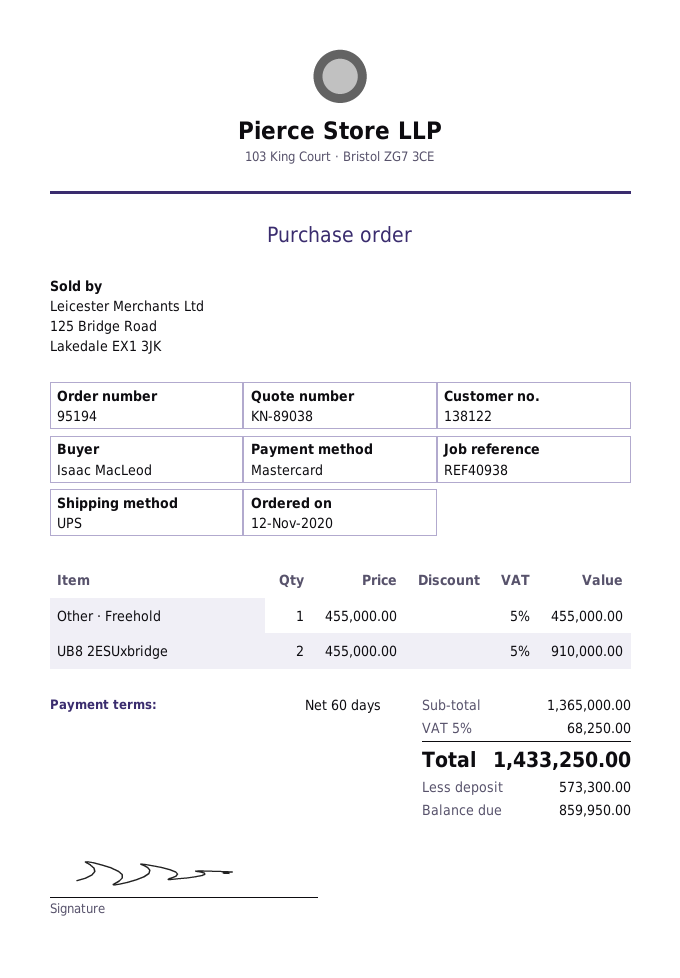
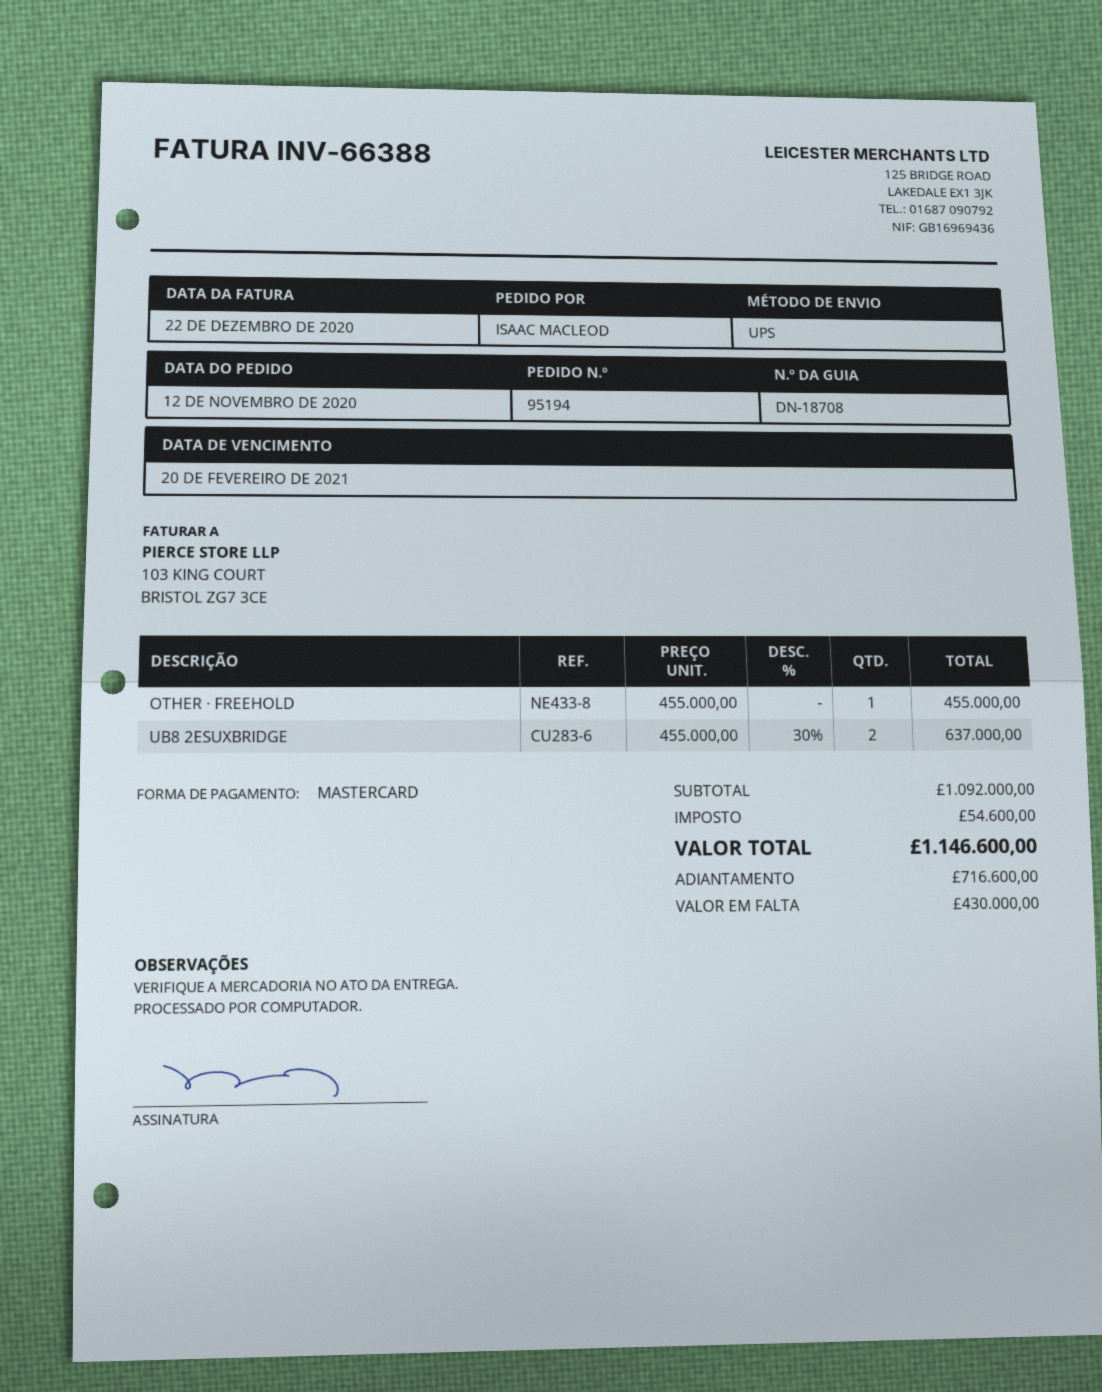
UB8 2ESUxbridge: 2 x 455000.00 = 910000.00 -> 2 x 455000.00 - 30% = 637000.00
subtotal: 1365000.00 -> 1092000.00
tax: 68250.00 -> 54600.00
total: 1433250.00 -> 1146600.00
deposit: 573300.00 -> 716600.00
balance: 859950.00 -> 430000.00

